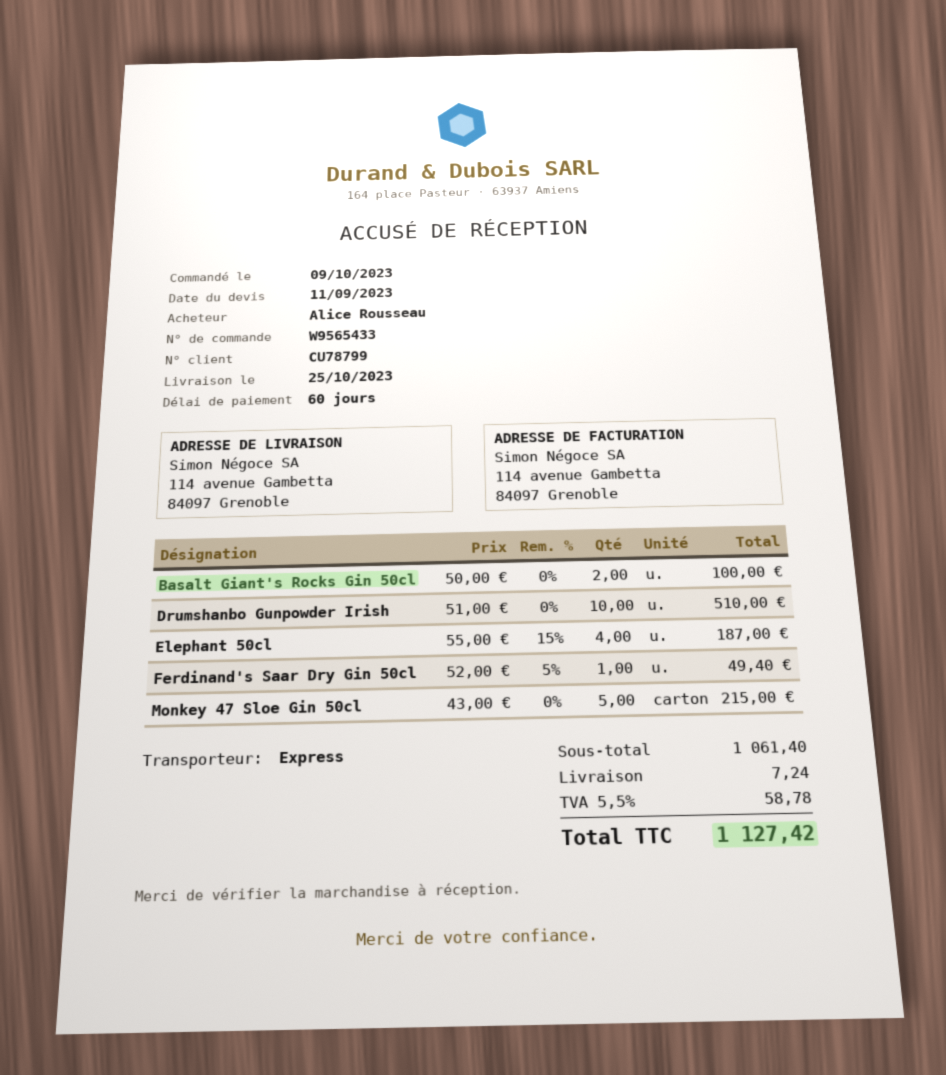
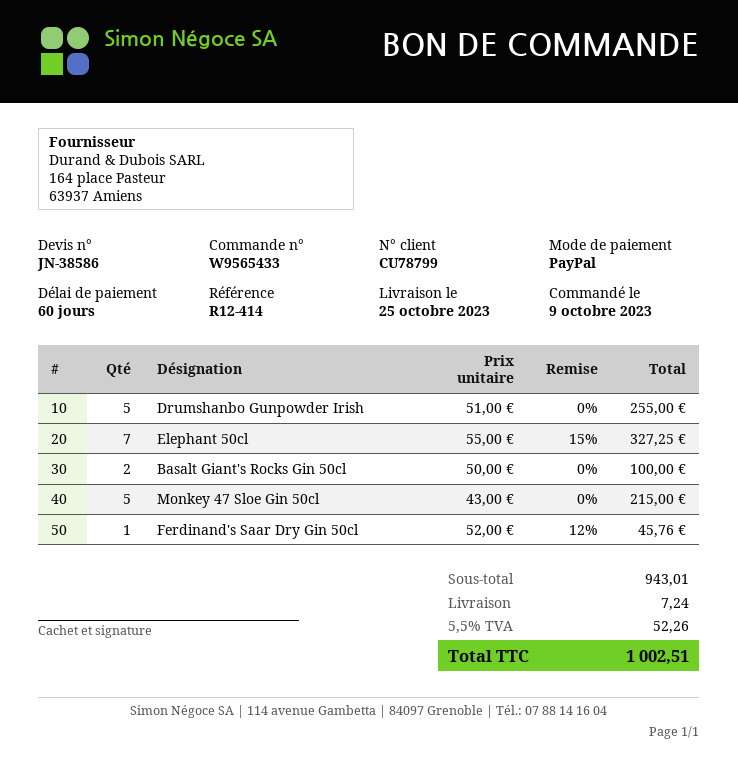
Drumshanbo Gunpowder Irish: 10 x 51.00 = 510.00 -> 5 x 51.00 = 255.00
Elephant 50cl: 4 x 55.00 - 15% = 187.00 -> 7 x 55.00 - 15% = 327.25
Ferdinand's Saar Dry Gin 50cl: 1 x 52.00 - 5% = 49.40 -> 1 x 52.00 - 12% = 45.76
subtotal: 1061.40 -> 943.01
tax: 5.5% = 58.78 -> 5.5% = 52.26
total: 1127.42 -> 1002.51

